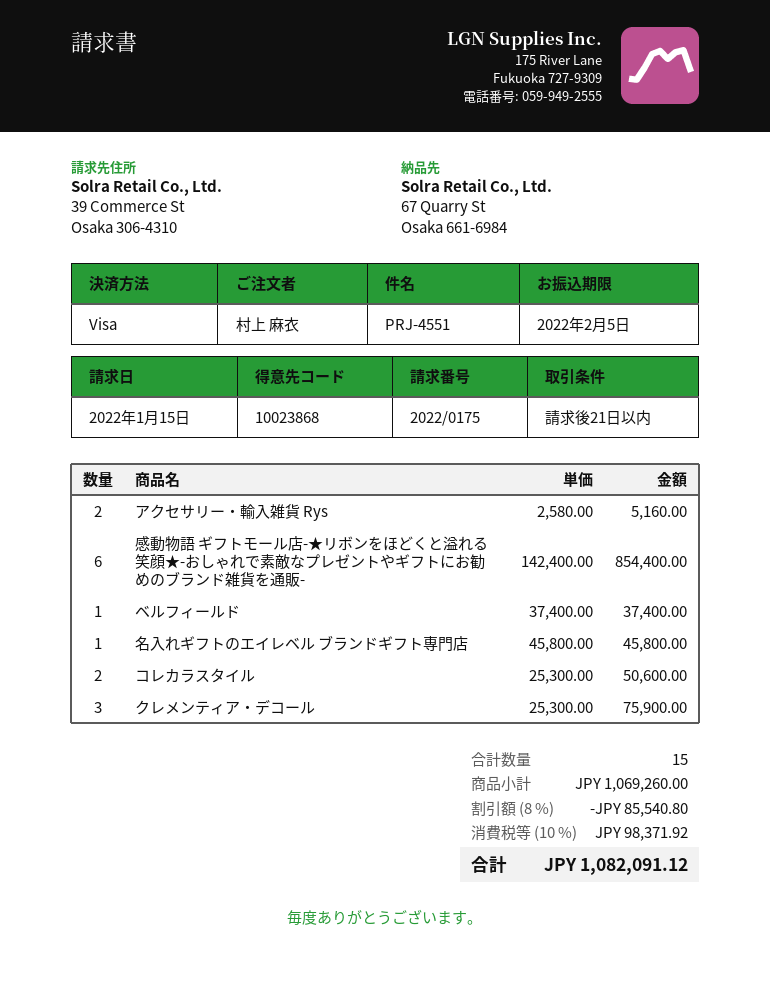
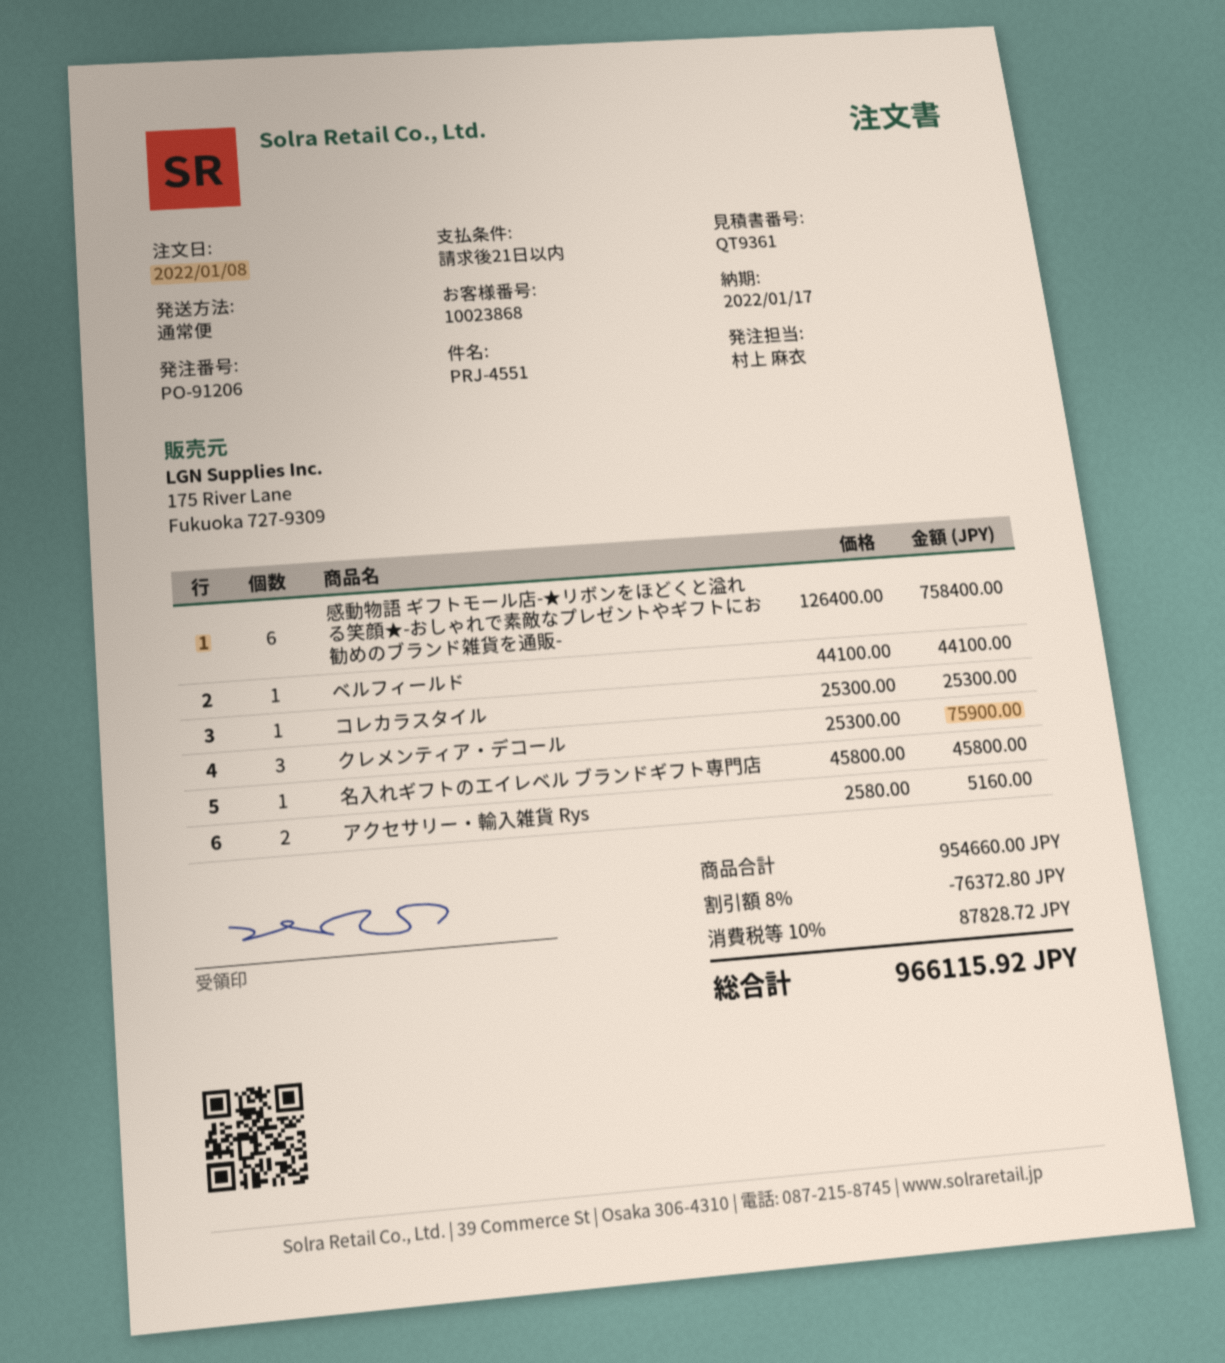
感動物語 ギフトモール店-★リボンをほどくと溢れる笑顔★-おしゃれで素敵なプレゼントやギフトにお勧めのブランド雑貨を通販-: 6 x 142400.00 = 854400.00 -> 6 x 126400.00 = 758400.00
ベルフィールド: 1 x 37400.00 = 37400.00 -> 1 x 44100.00 = 44100.00
コレカラスタイル: 2 x 25300.00 = 50600.00 -> 1 x 25300.00 = 25300.00
subtotal: 1069260.00 -> 954660.00
discount: 8% = 85540.80 -> 8% = 76372.80
tax: 10% = 98371.92 -> 10% = 87828.72
total: 1082091.12 -> 966115.92

